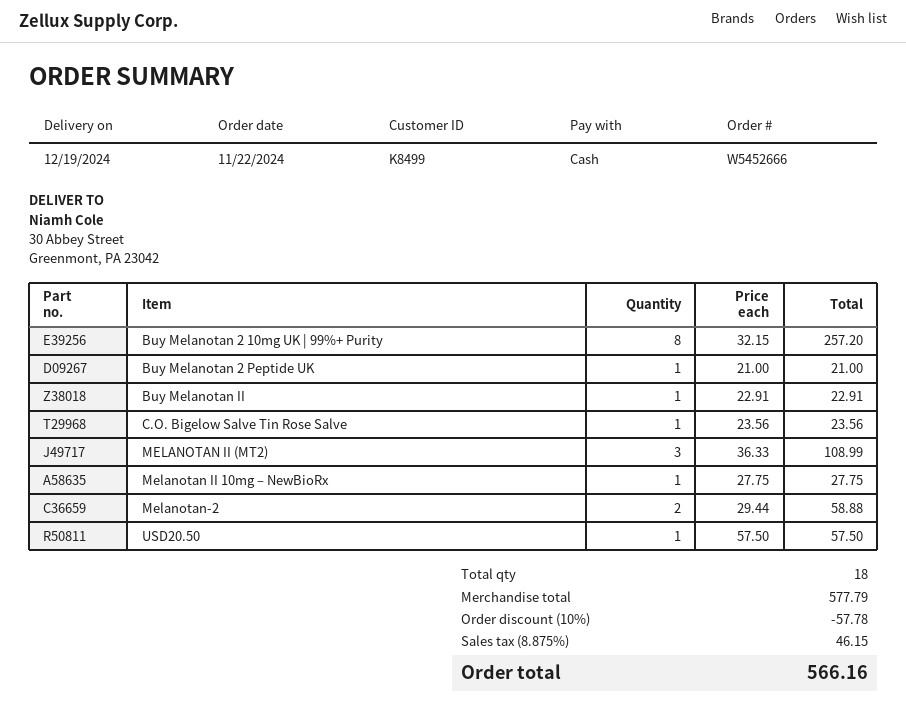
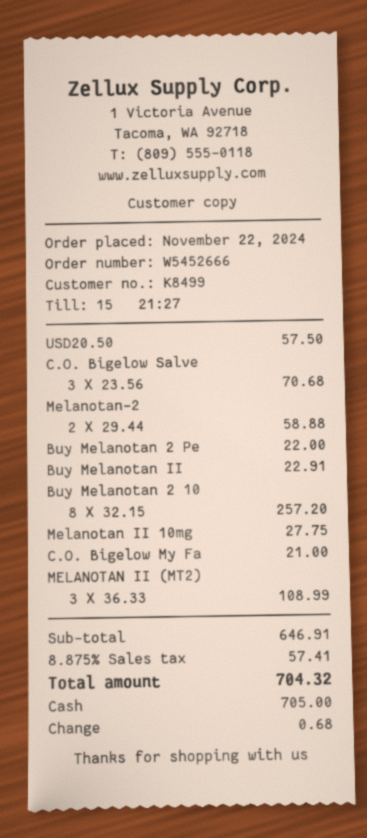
Buy Melanotan 2 Peptide UK: 1 x 21.00 = 21.00 -> 1 x 22.00 = 22.00
C.O. Bigelow Salve Tin Rose Salve: 1 x 23.56 = 23.56 -> 3 x 23.56 = 70.68
C.O. Bigelow My Fa: none -> 1 x 21.00 = 21.00
subtotal: 577.79 -> 646.91
discount: 10% = 57.78 -> none
tax: 8.875% = 46.15 -> 8.875% = 57.41
total: 566.16 -> 704.32

